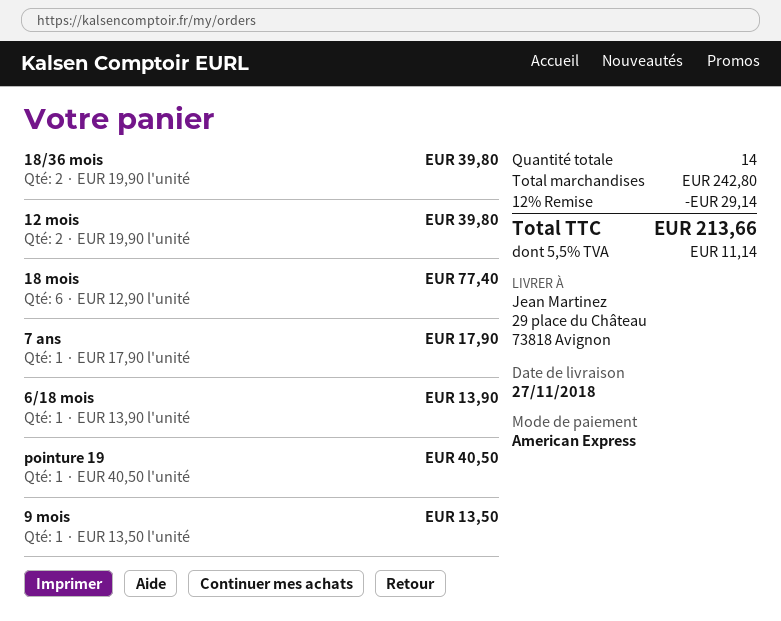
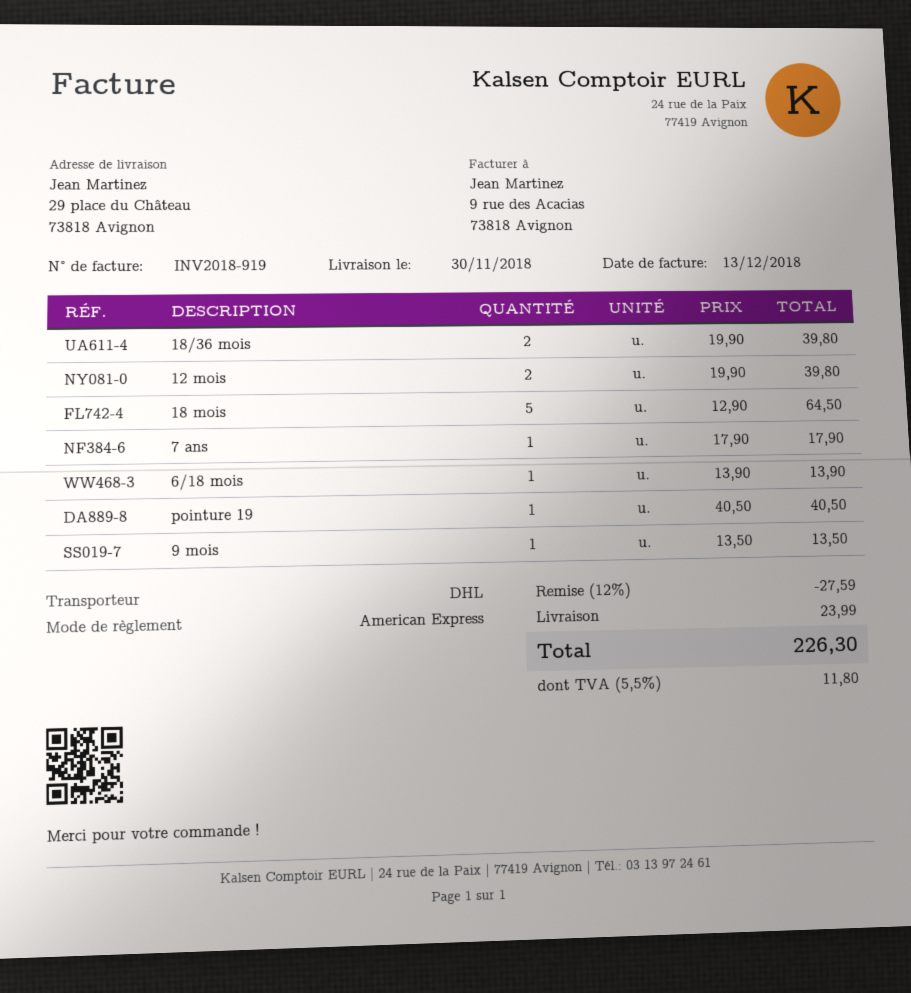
delivery date: 2018-11-27 -> 2018-11-30
18 mois: 6 x 12.90 = 77.40 -> 5 x 12.90 = 64.50
discount: 12% = 29.14 -> 12% = 27.59
shipping: none -> 23.99
tax: 5.5% = 11.14 -> 5.5% = 11.80
total: 213.66 -> 226.30

